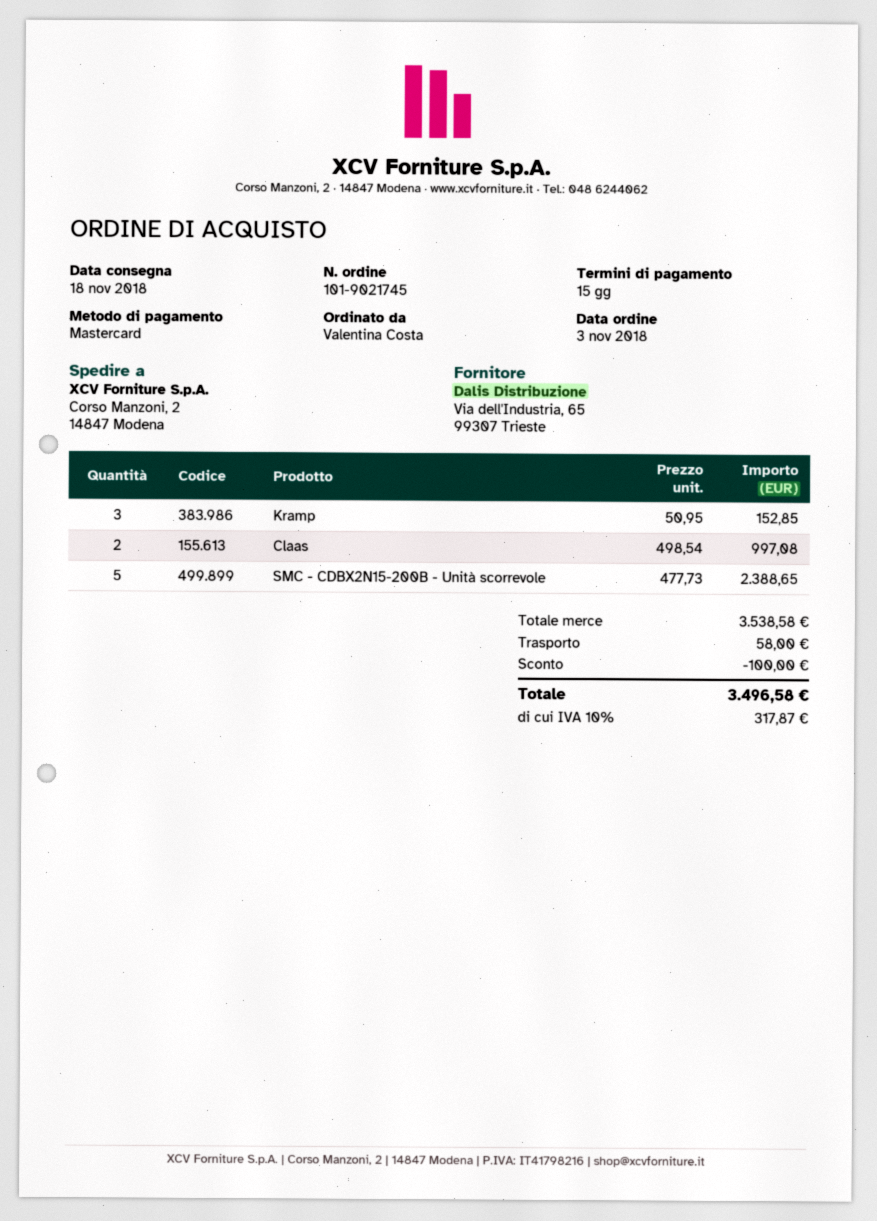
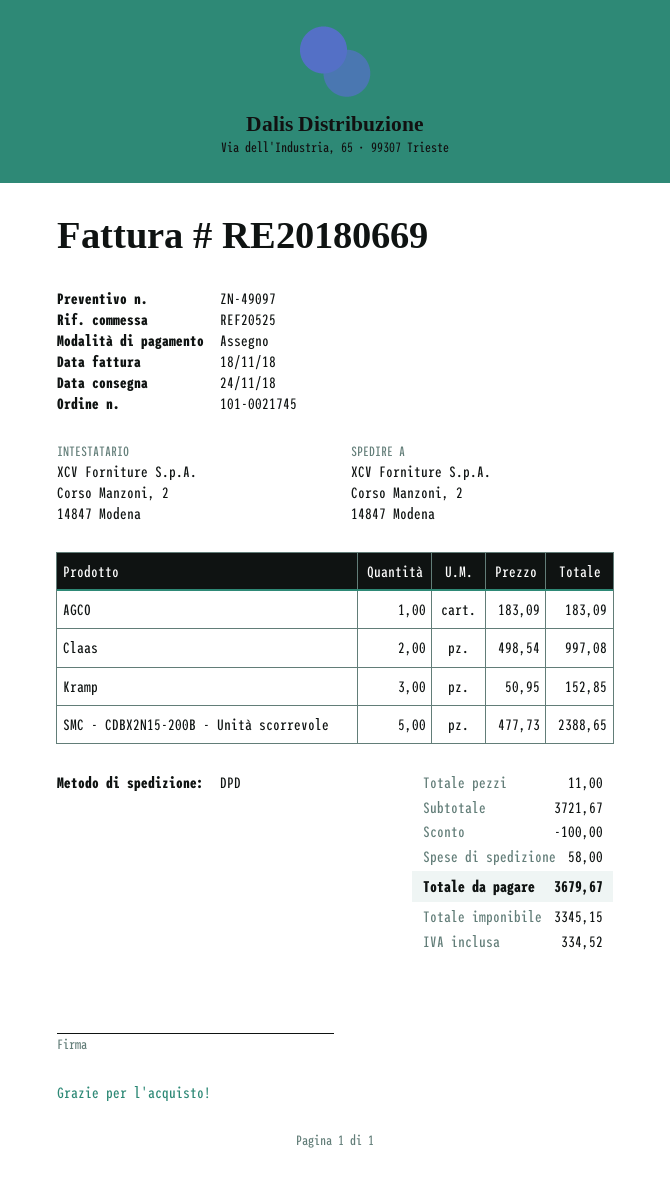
order number: 101-9021745 -> 101-0021745
delivery date: 2018-11-18 -> 2018-11-24
payment method: Mastercard -> cheque
AGCO: none -> 1 x 183.09 = 183.09
subtotal: 3538.58 -> 3721.67
tax: 317.87 -> 334.52
total: 3496.58 -> 3679.67

